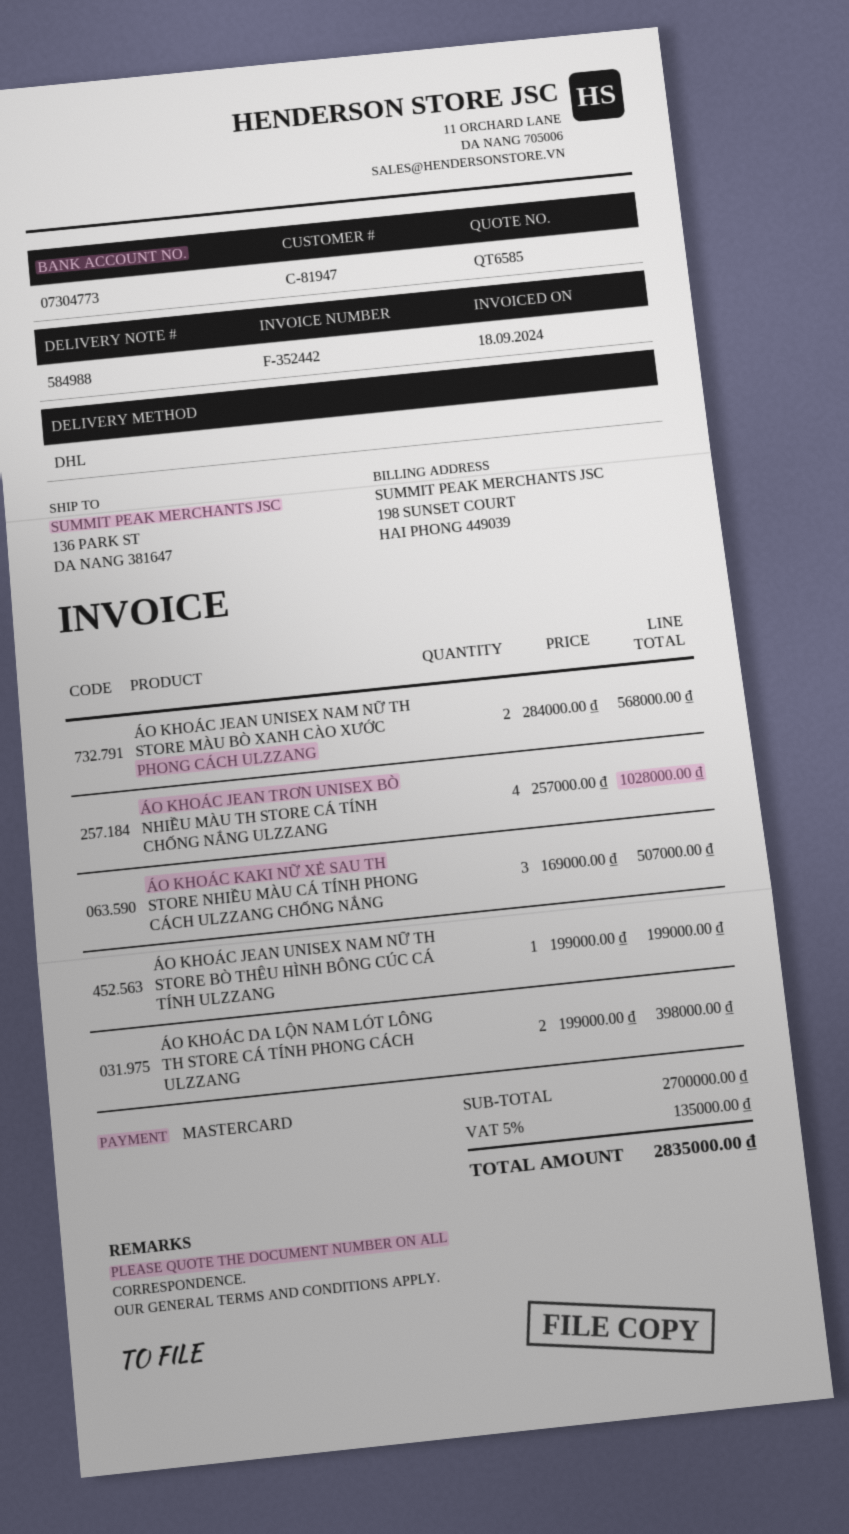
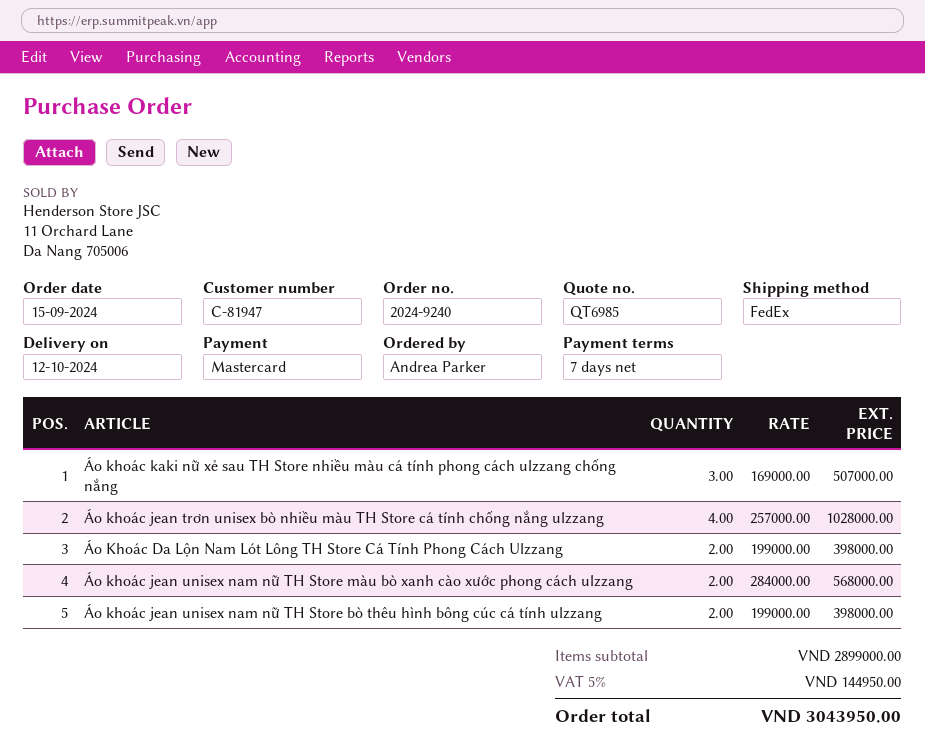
quote number: QT6585 -> QT6985
shipping method: DHL -> FedEx
ÁO KHOÁC JEAN UNISEX NAM NỮ TH STORE BÒ THÊU HÌNH BÔNG CÚC CÁ TÍNH ULZZANG: 1 x 199000.00 = 199000.00 -> 2 x 199000.00 = 398000.00
subtotal: 2700000.00 -> 2899000.00
tax: 5% = 135000.00 -> 5% = 144950.00
total: 2835000.00 -> 3043950.00

